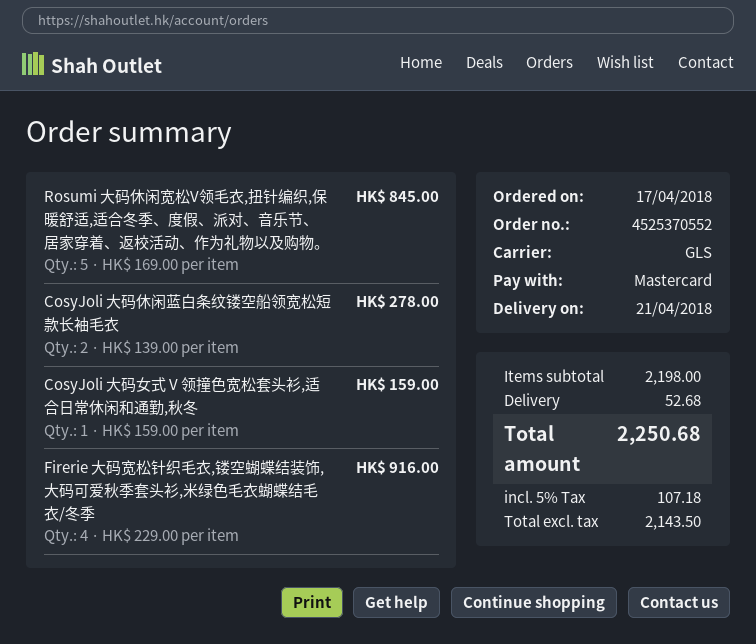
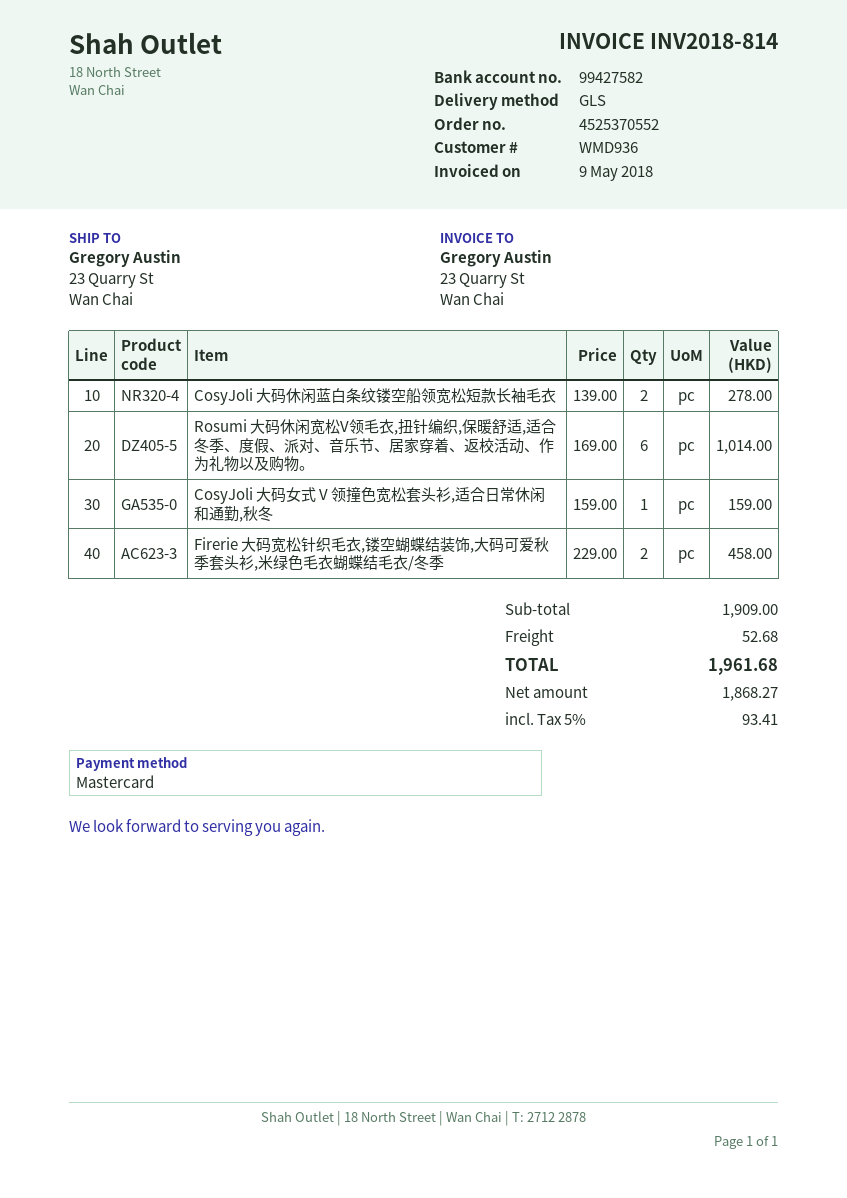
Rosumi 大码休闲宽松V领毛衣,扭针编织,保暖舒适,适合冬季、度假、派对、音乐节、居家穿着、返校活动、作为礼物以及购物。: 5 x 169.00 = 845.00 -> 6 x 169.00 = 1014.00
Firerie 大码宽松针织毛衣,镂空蝴蝶结装饰,大码可爱秋季套头衫,米绿色毛衣蝴蝶结毛衣/冬季: 4 x 229.00 = 916.00 -> 2 x 229.00 = 458.00
subtotal: 2198.00 -> 1909.00
net: 2143.50 -> 1868.27
tax: 5% = 107.18 -> 5% = 93.41
total: 2250.68 -> 1961.68

